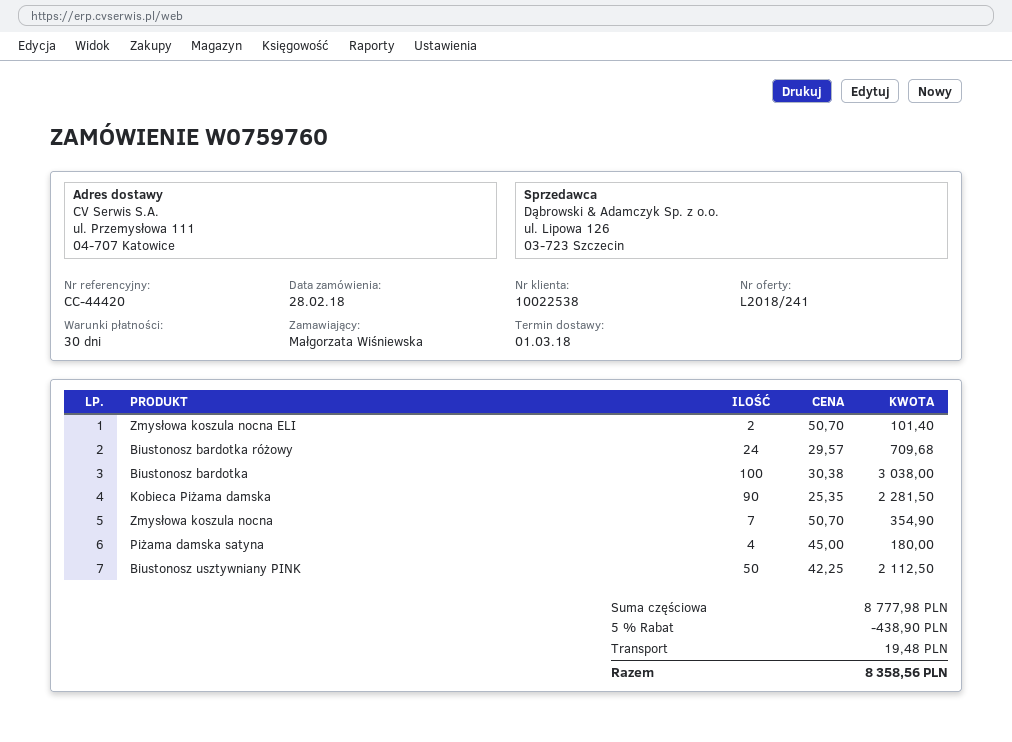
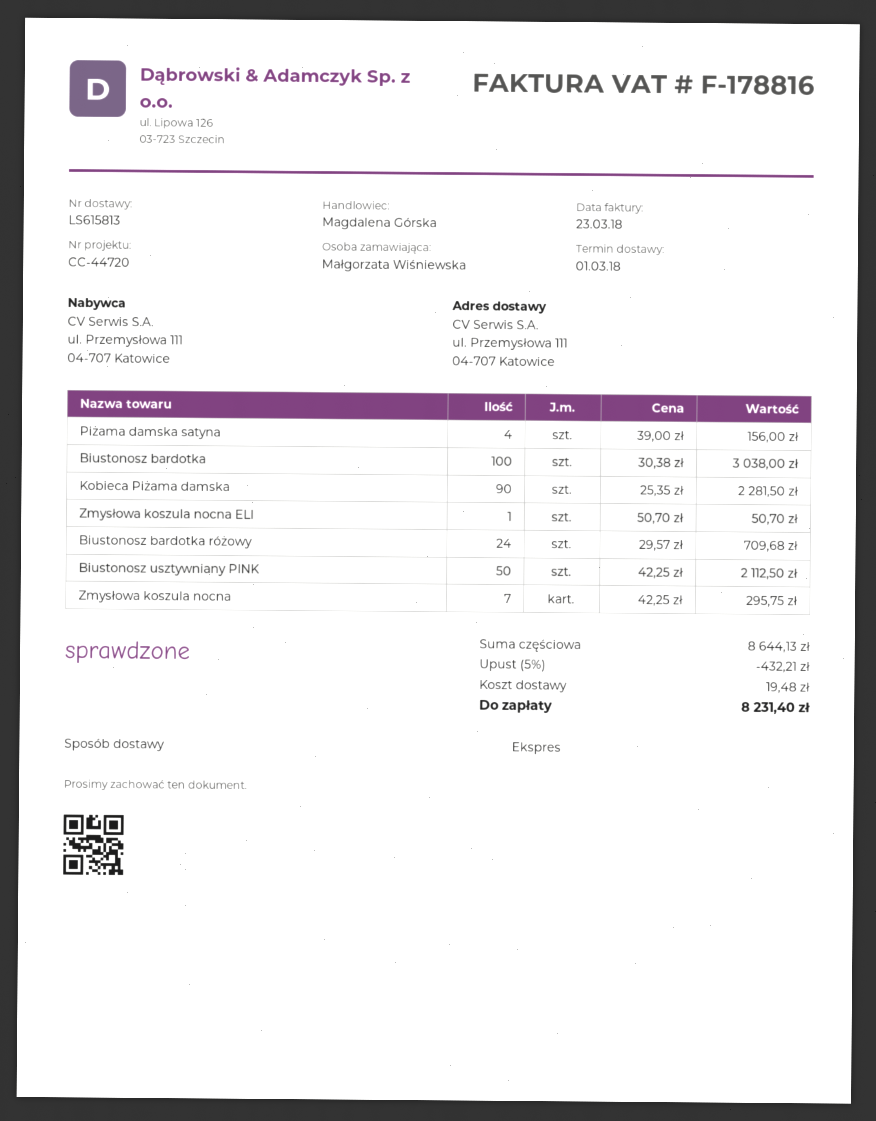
reference: CC-44420 -> CC-44720
Zmysłowa koszula nocna ELI: 2 x 50.70 = 101.40 -> 1 x 50.70 = 50.70
Zmysłowa koszula nocna: 7 x 50.70 = 354.90 -> 7 x 42.25 = 295.75
Piżama damska satyna: 4 x 45.00 = 180.00 -> 4 x 39.00 = 156.00
subtotal: 8777.98 -> 8644.13
discount: 5% = 438.90 -> 5% = 432.21
total: 8358.56 -> 8231.40

